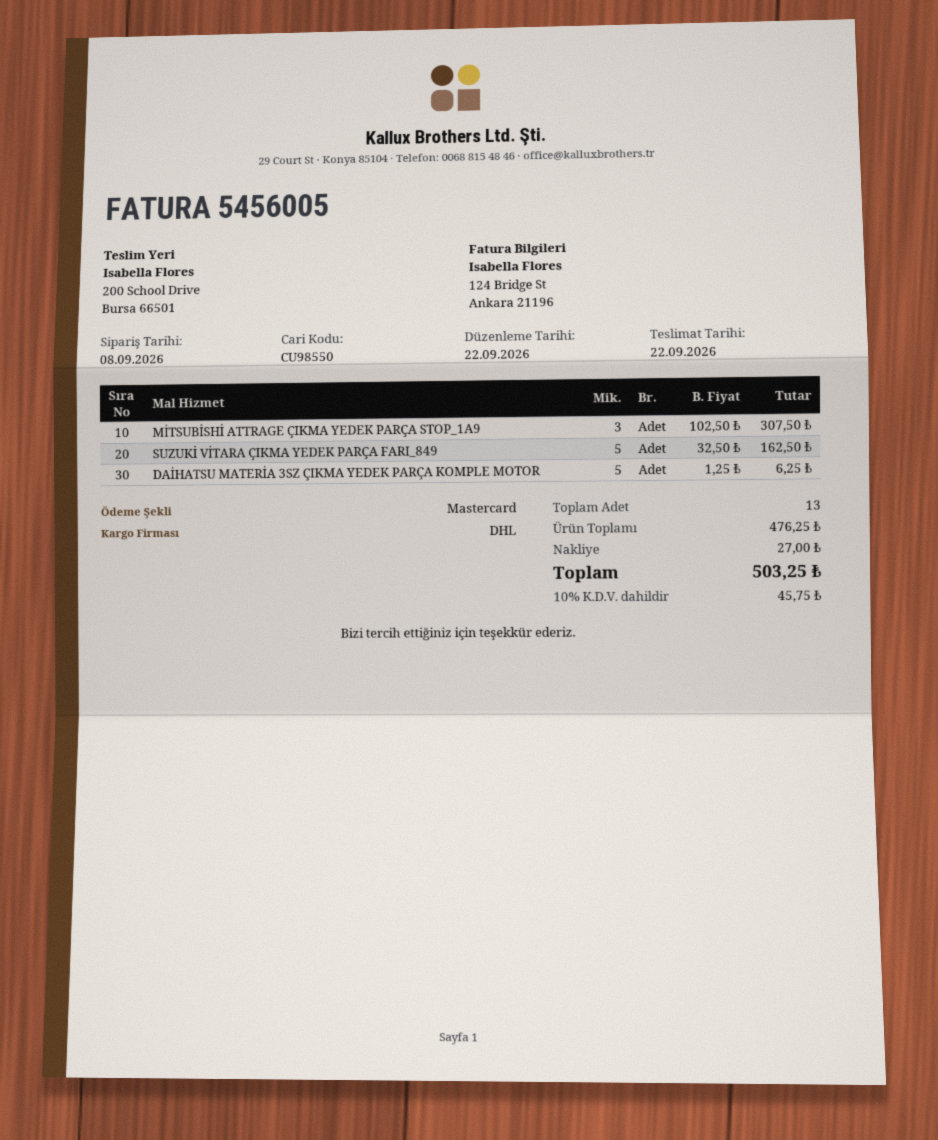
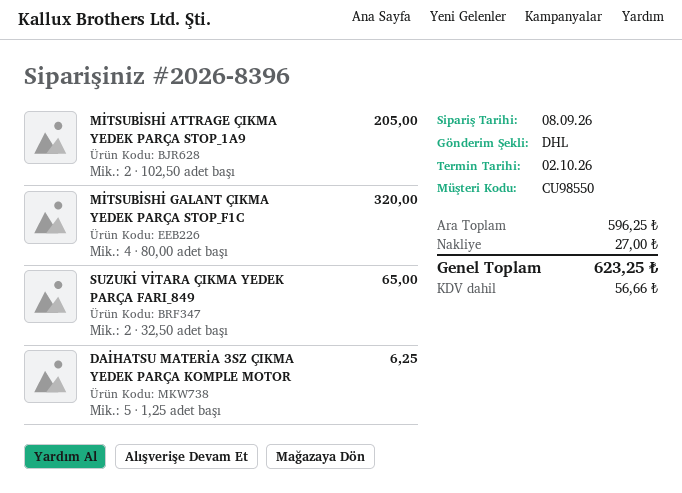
delivery date: 2026-09-22 -> 2026-10-02
MİTSUBİSHİ ATTRAGE ÇIKMA YEDEK PARÇA STOP_1A9: 3 x 102.50 = 307.50 -> 2 x 102.50 = 205.00
SUZUKİ VİTARA ÇIKMA YEDEK PARÇA FARI_849: 5 x 32.50 = 162.50 -> 2 x 32.50 = 65.00
MİTSUBİSHİ GALANT ÇIKMA YEDEK PARÇA STOP_F1C: none -> 4 x 80.00 = 320.00
subtotal: 476.25 -> 596.25
tax: 45.75 -> 56.66
total: 503.25 -> 623.25

